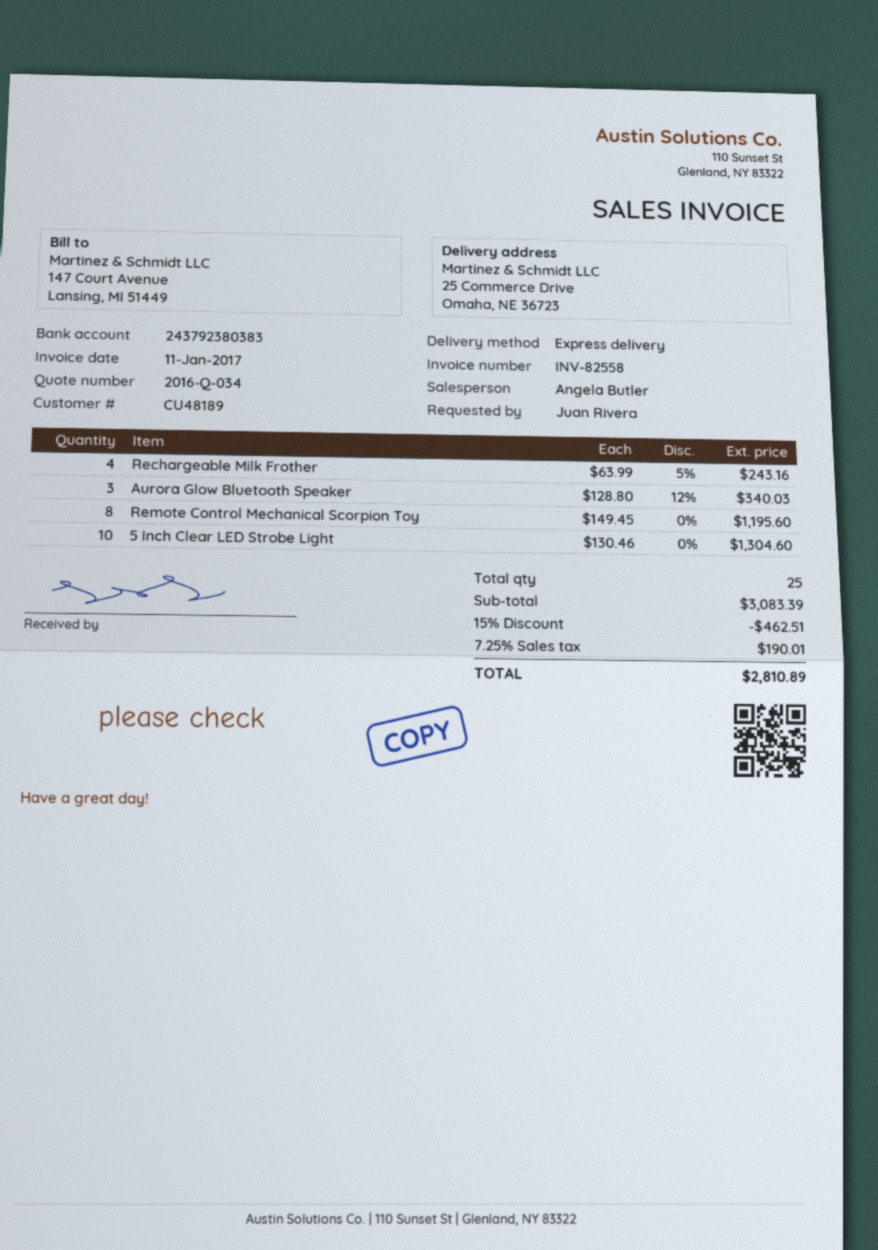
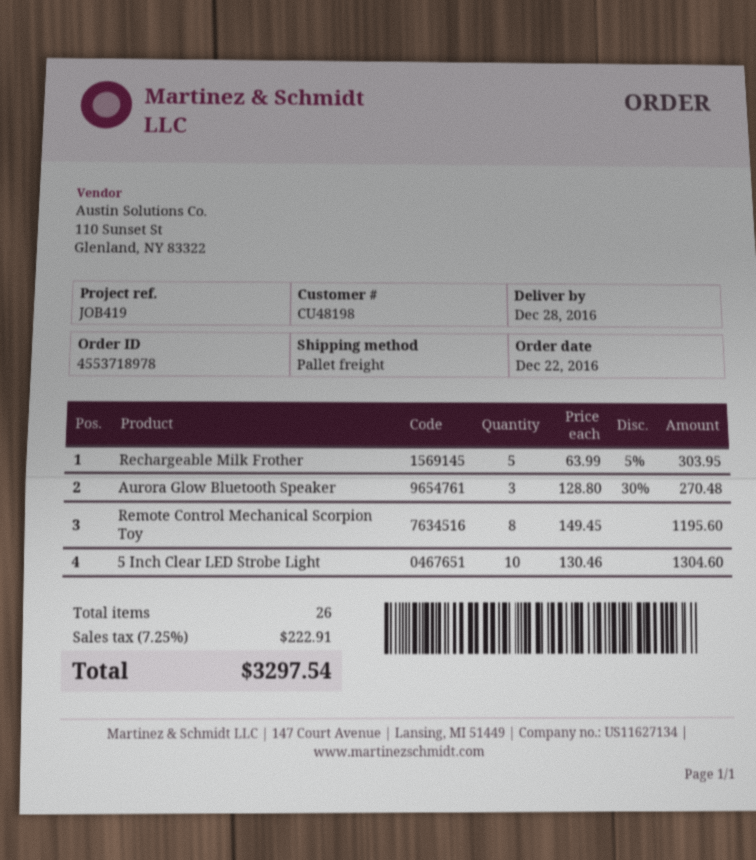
customer number: CU48189 -> CU48198
shipping method: express -> pallet freight
Rechargeable Milk Frother: 4 x 63.99 - 5% = 243.16 -> 5 x 63.99 - 5% = 303.95
Aurora Glow Bluetooth Speaker: 3 x 128.80 - 12% = 340.03 -> 3 x 128.80 - 30% = 270.48
total quantity: 25 -> 26
discount: 15% = 462.51 -> none
tax: 7.25% = 190.01 -> 7.25% = 222.91
total: 2810.89 -> 3297.54

